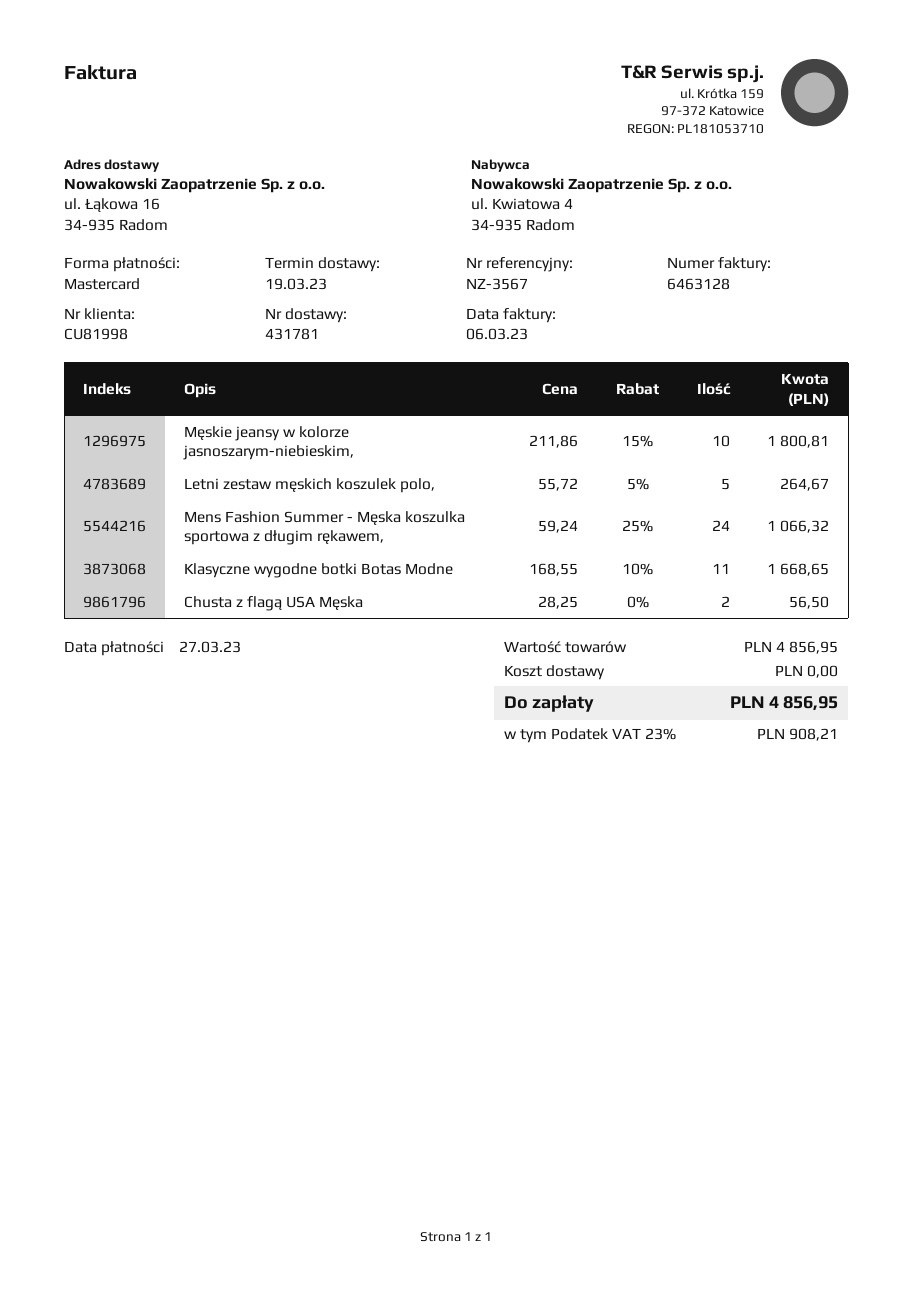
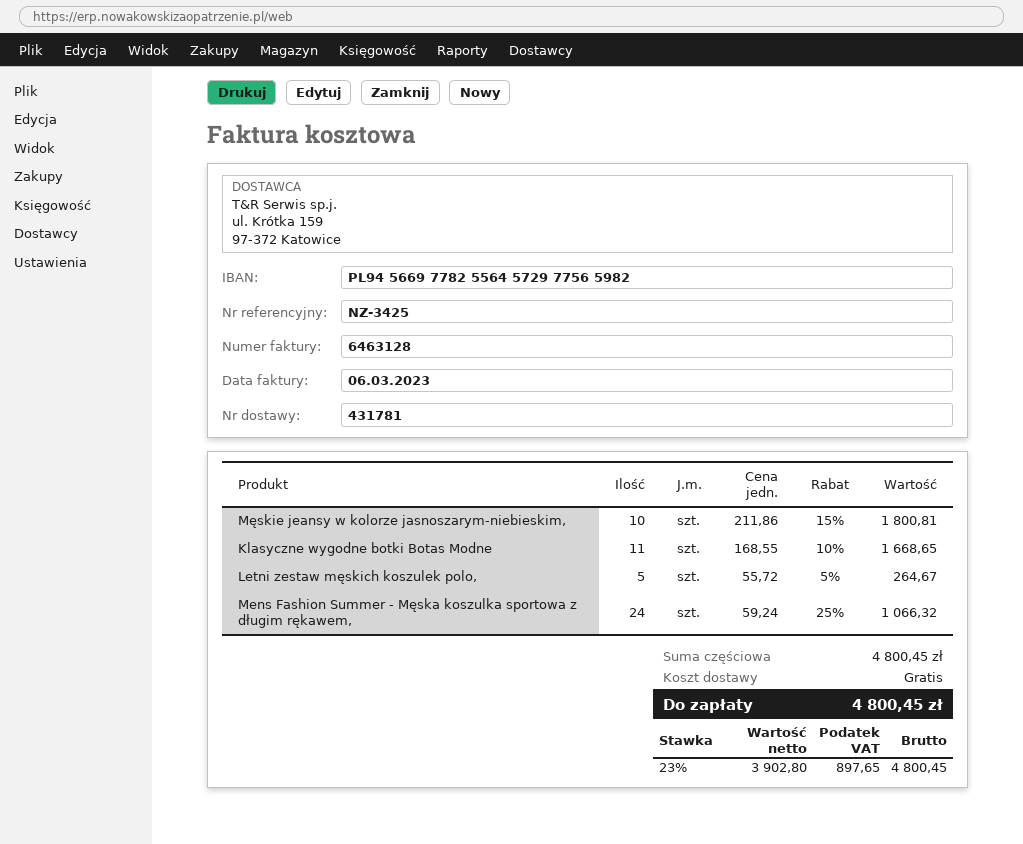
reference: NZ-3567 -> NZ-3425
Chusta z flagą USA Męska: 2 x 28.25 = 56.50 -> none
subtotal: 4856.95 -> 4800.45
tax: 23% = 908.21 -> 23% = 897.65
total: 4856.95 -> 4800.45

